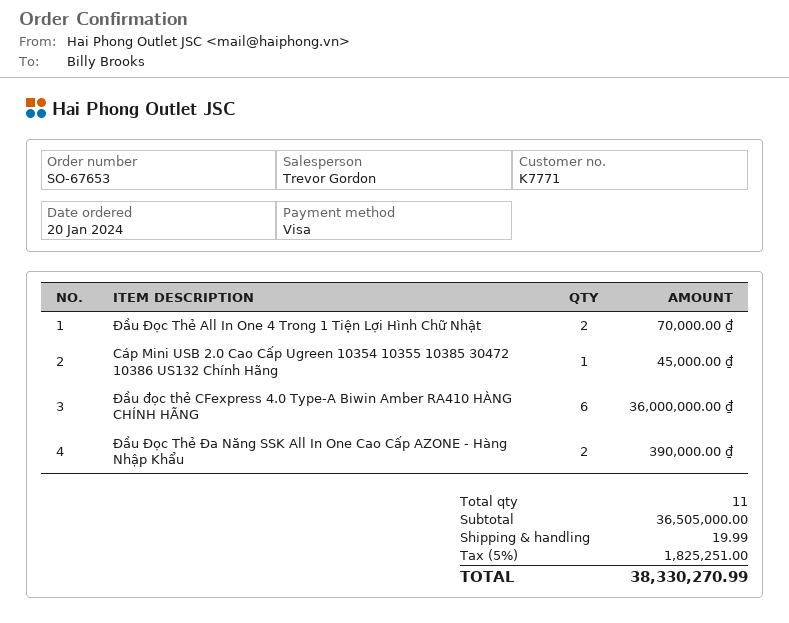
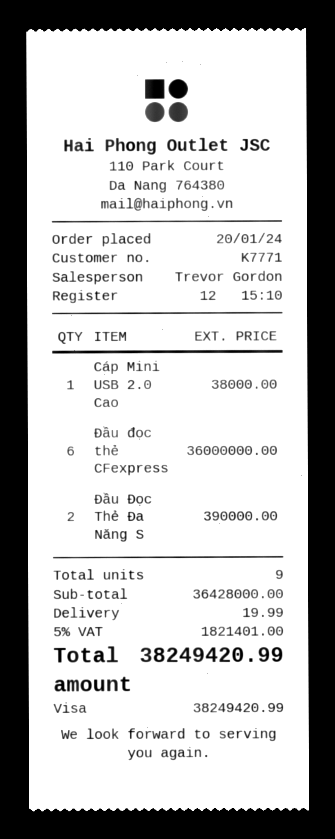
Đầu Đọc Thẻ All In One 4 Trong 1 Tiện Lợi Hình Chữ Nhật: 2 for 70000.00 -> none
Cáp Mini USB 2.0 Cao Cấp Ugreen 10354 10355 10385 30472 10386 US132 Chính Hãng: 1 for 45000.00 -> 1 for 38000.00
total quantity: 11 -> 9
subtotal: 36505000.00 -> 36428000.00
tax: 5% = 1825251.00 -> 5% = 1821401.00
total: 38330270.99 -> 38249420.99

